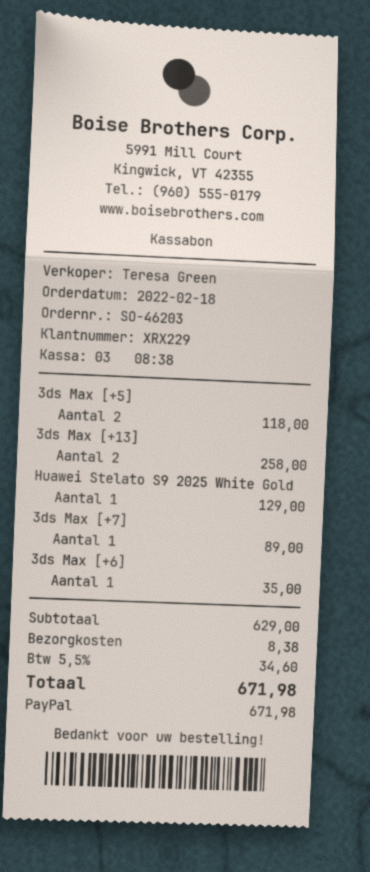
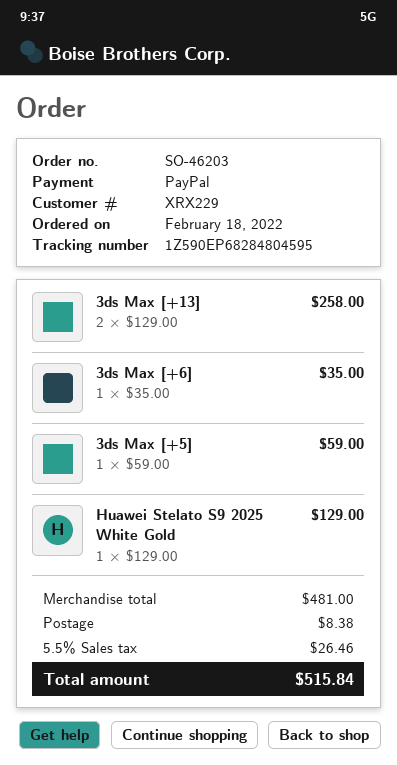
3ds Max [+5]: 2 for 118.00 -> 1 for 59.00
3ds Max [+7]: 1 for 89.00 -> none
subtotal: 629.00 -> 481.00
tax: 5.5% = 34.60 -> 5.5% = 26.46
total: 671.98 -> 515.84

